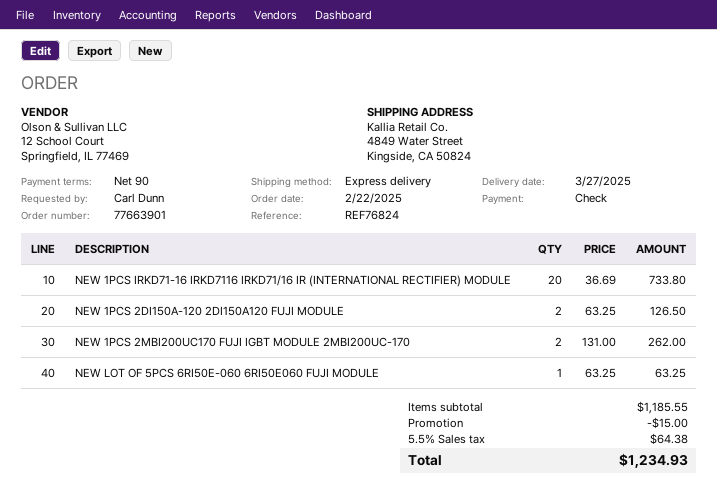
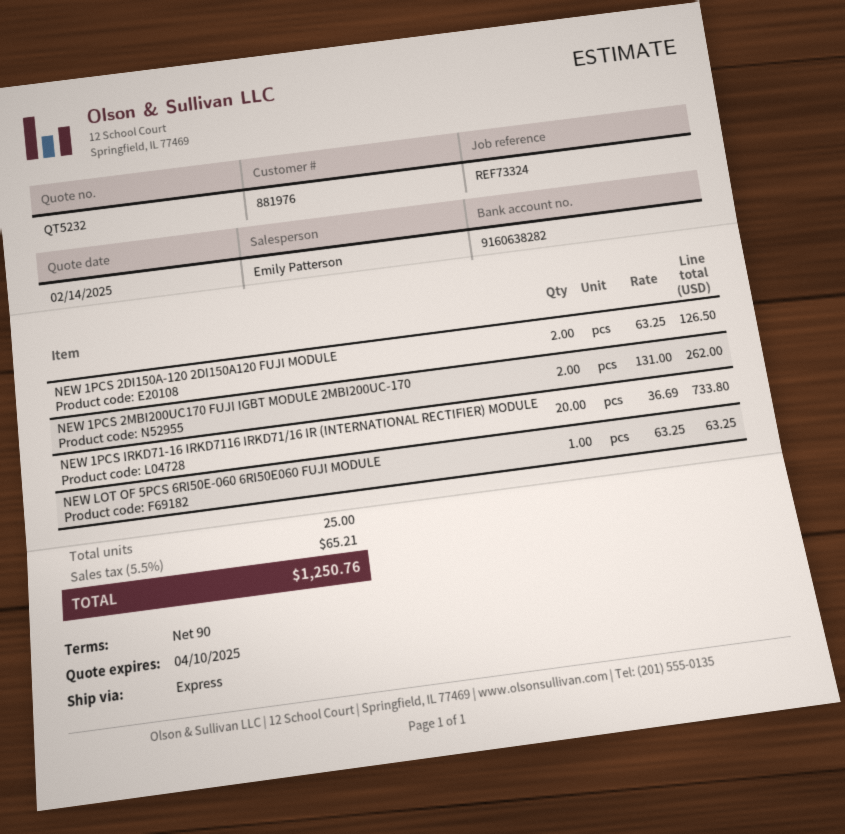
reference: REF76824 -> REF73324
discount: 15.00 -> none
tax: 5.5% = 64.38 -> 5.5% = 65.21
total: 1234.93 -> 1250.76

